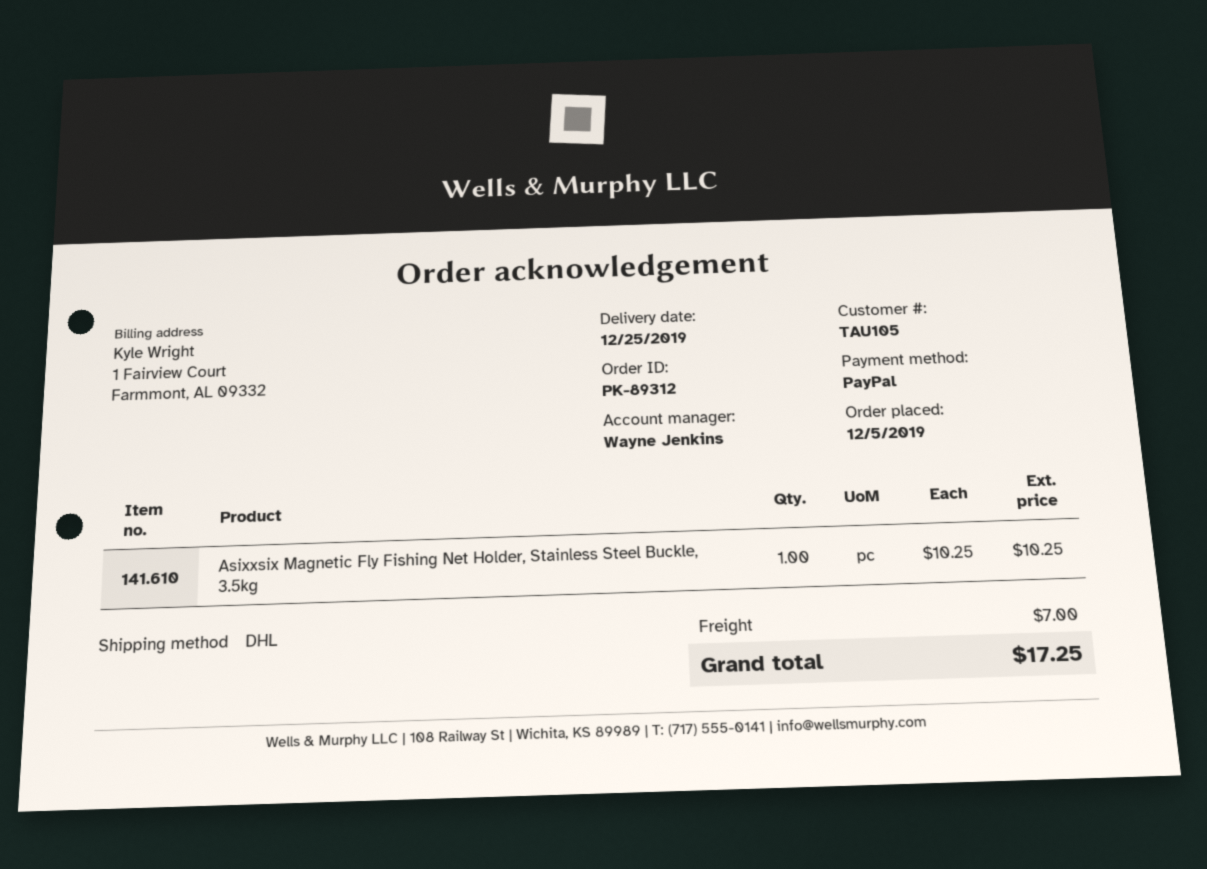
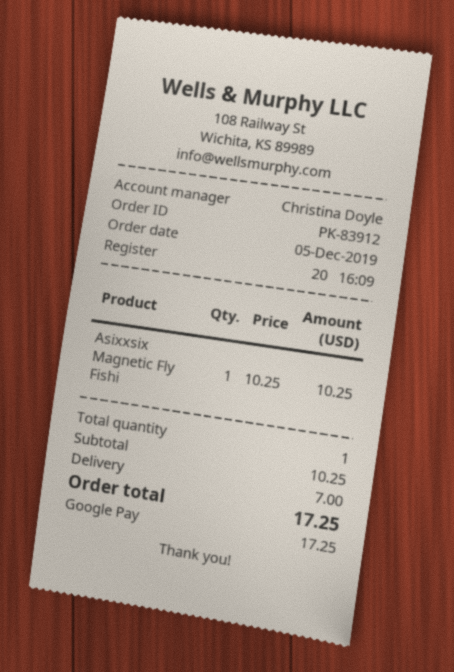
order number: PK-89312 -> PK-83912
sales rep: Wayne Jenkins -> Christina Doyle
payment method: PayPal -> Google Pay

